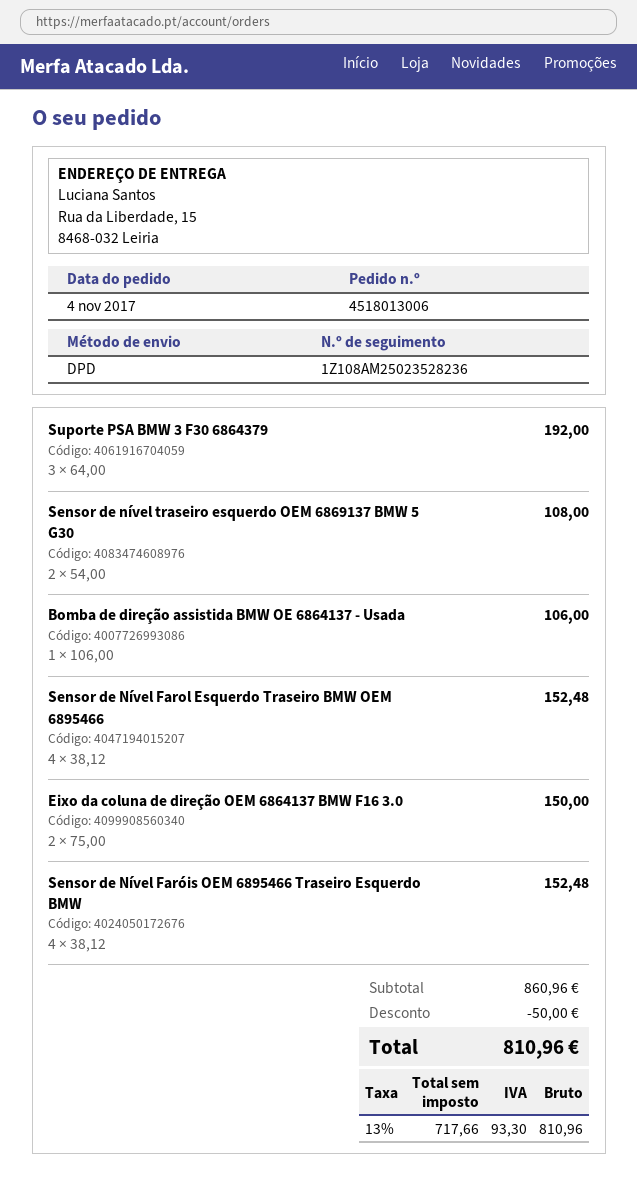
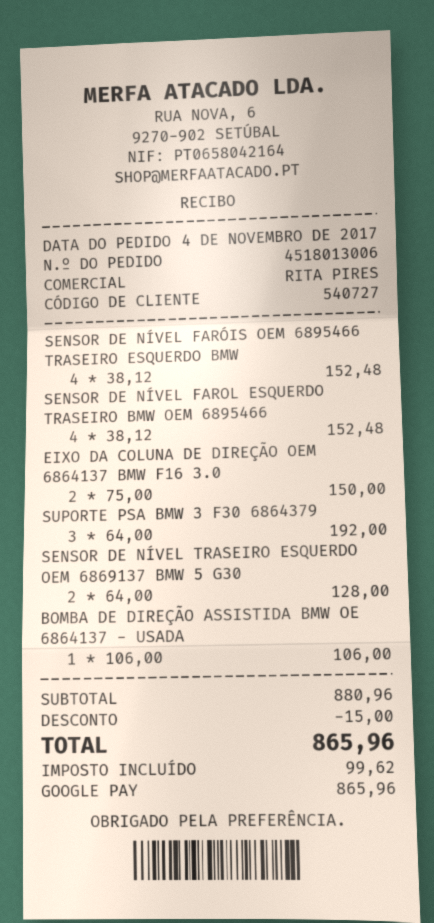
Sensor de nível traseiro esquerdo OEM 6869137 BMW 5 G30: 2 x 54.00 = 108.00 -> 2 x 64.00 = 128.00
subtotal: 860.96 -> 880.96
discount: 50.00 -> 15.00
tax: 93.30 -> 99.62
total: 810.96 -> 865.96

